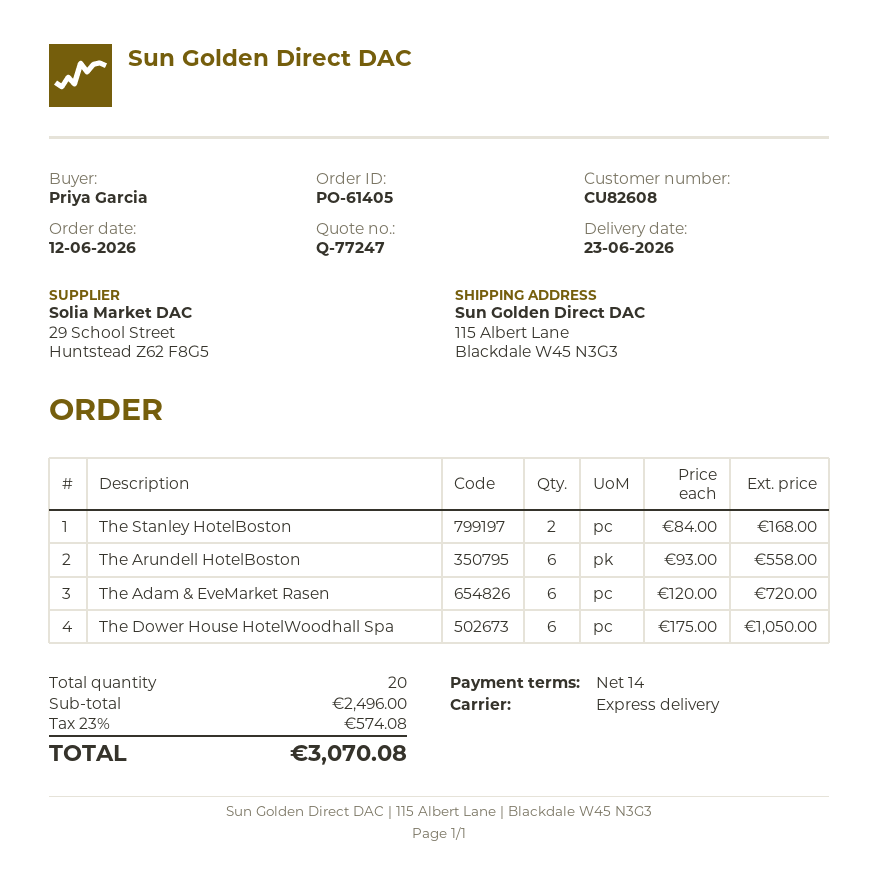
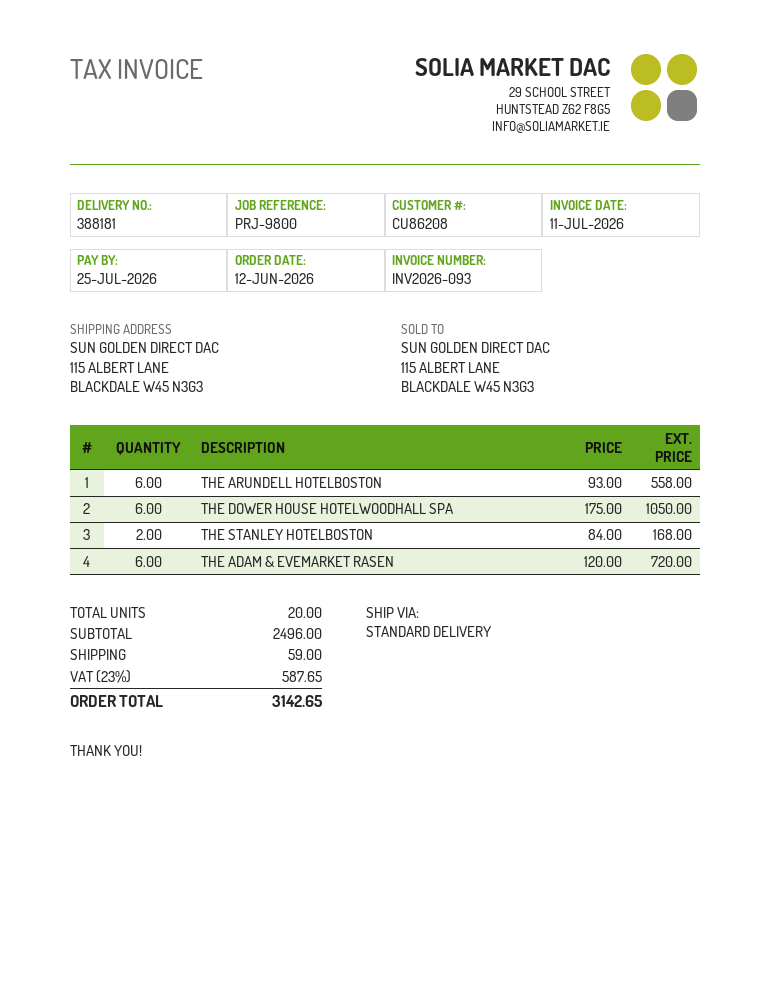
customer number: CU82608 -> CU86208
shipping method: express -> standard
shipping: none -> 59.00
tax: 23% = 574.08 -> 23% = 587.65
total: 3070.08 -> 3142.65

